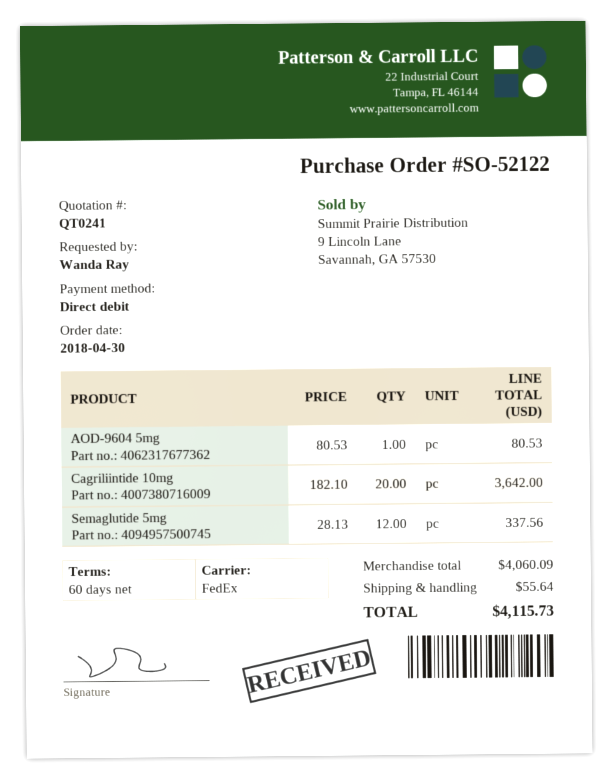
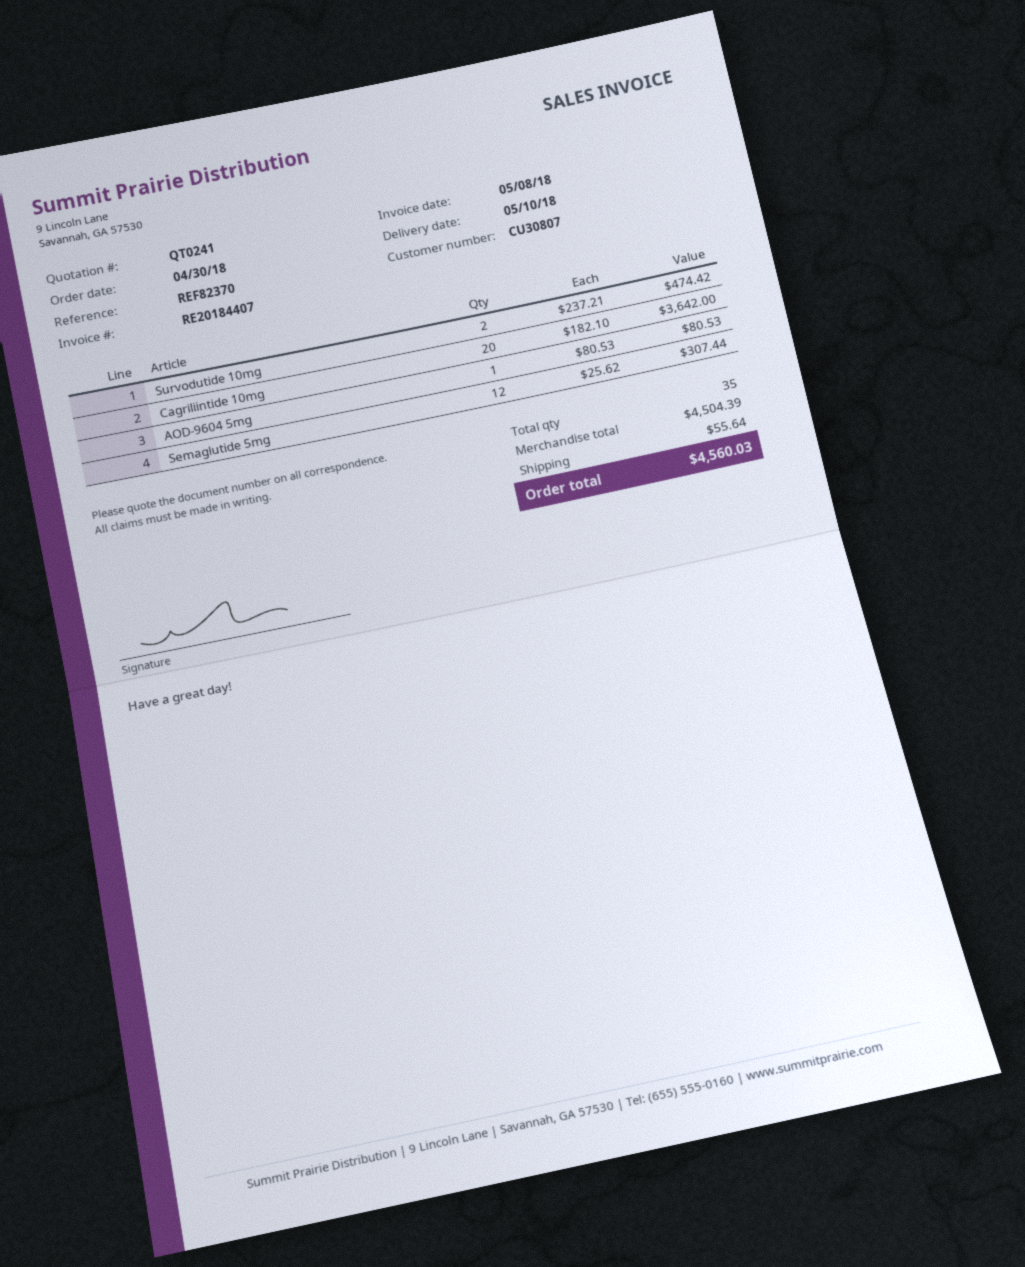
Semaglutide 5mg: 12 x 28.13 = 337.56 -> 12 x 25.62 = 307.44
Survodutide 10mg: none -> 2 x 237.21 = 474.42
subtotal: 4060.09 -> 4504.39
total: 4115.73 -> 4560.03

